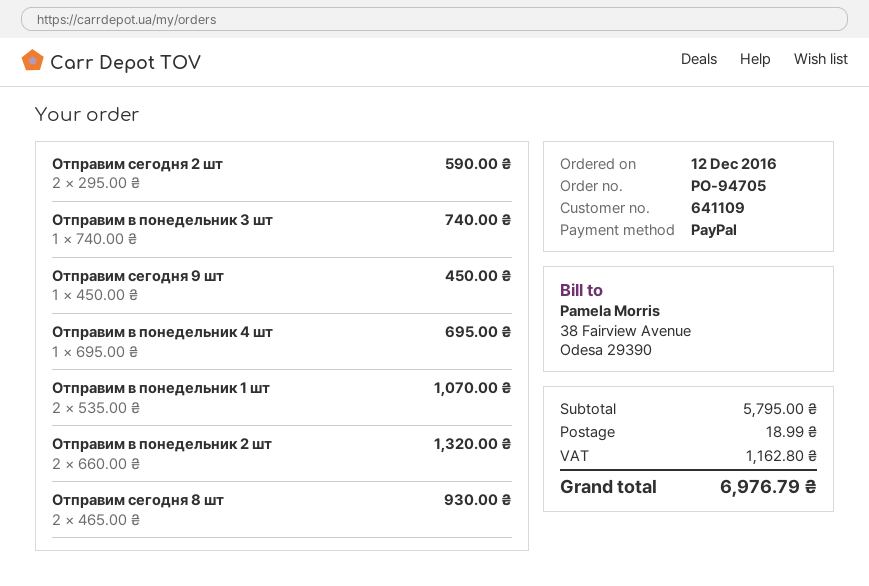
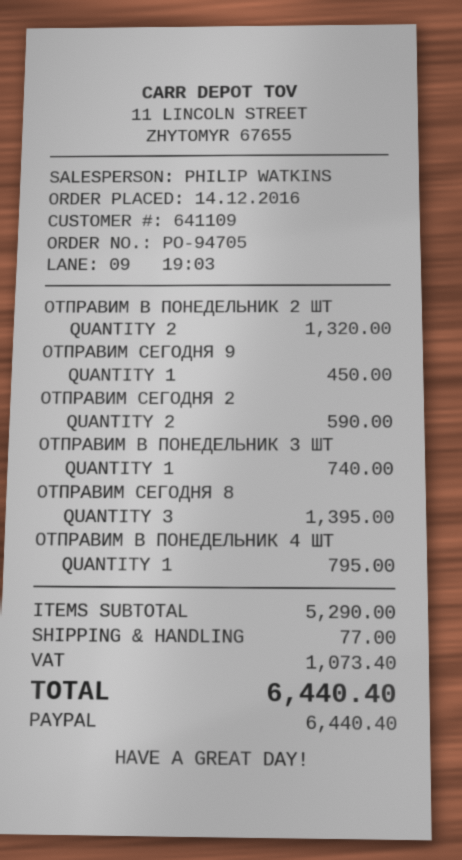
order date: 2016-12-12 -> 2016-12-14
Отправим в понедельник 4 шт: 1 for 695.00 -> 1 for 795.00
Отправим в понедельник 1 шт: 2 for 1070.00 -> none
Отправим сегодня 8 шт: 2 for 930.00 -> 3 for 1395.00
subtotal: 5795.00 -> 5290.00
shipping: 18.99 -> 77.00
tax: 1162.80 -> 1073.40
total: 6976.79 -> 6440.40

